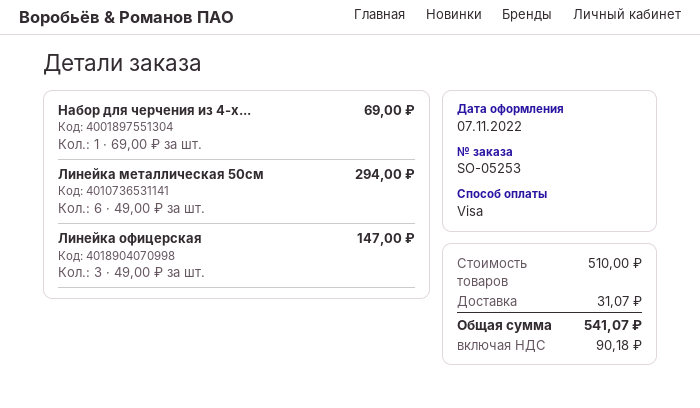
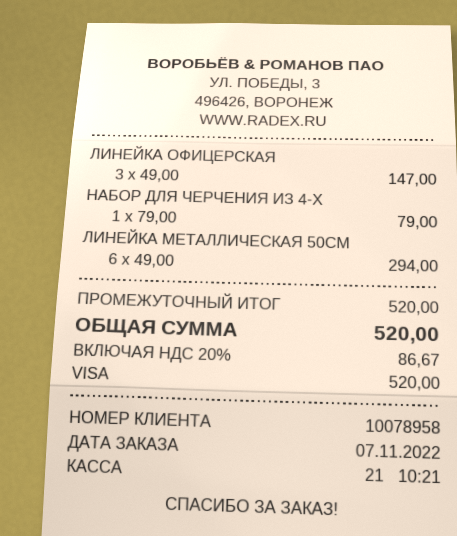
Набор для черчения из 4-х...: 1 x 69.00 = 69.00 -> 1 x 79.00 = 79.00
subtotal: 510.00 -> 520.00
shipping: 31.07 -> none
tax: 90.18 -> 86.67
total: 541.07 -> 520.00

